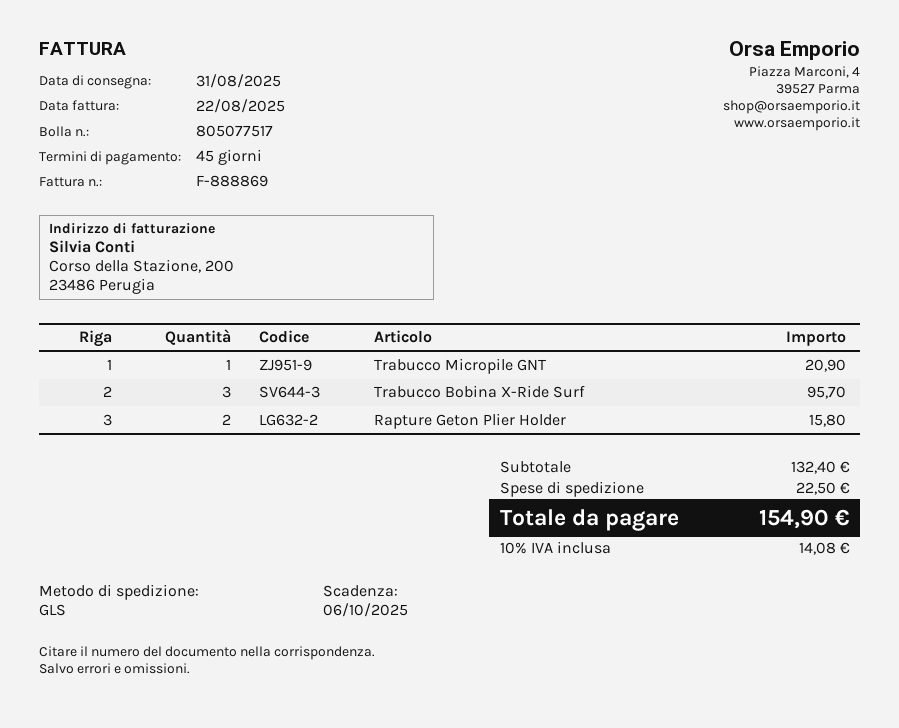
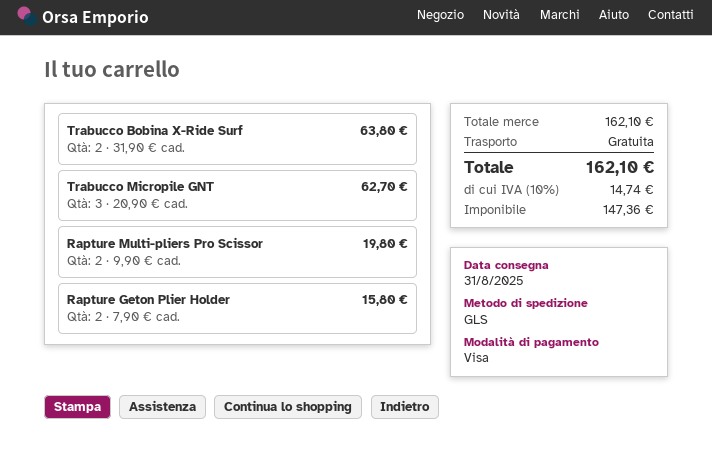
Trabucco Micropile GNT: 1 for 20.90 -> 3 for 62.70
Trabucco Bobina X-Ride Surf: 3 for 95.70 -> 2 for 63.80
Rapture Multi-pliers Pro Scissor: none -> 2 for 19.80
subtotal: 132.40 -> 162.10
shipping: 22.50 -> 0.00
tax: 10% = 14.08 -> 10% = 14.74
total: 154.90 -> 162.10

